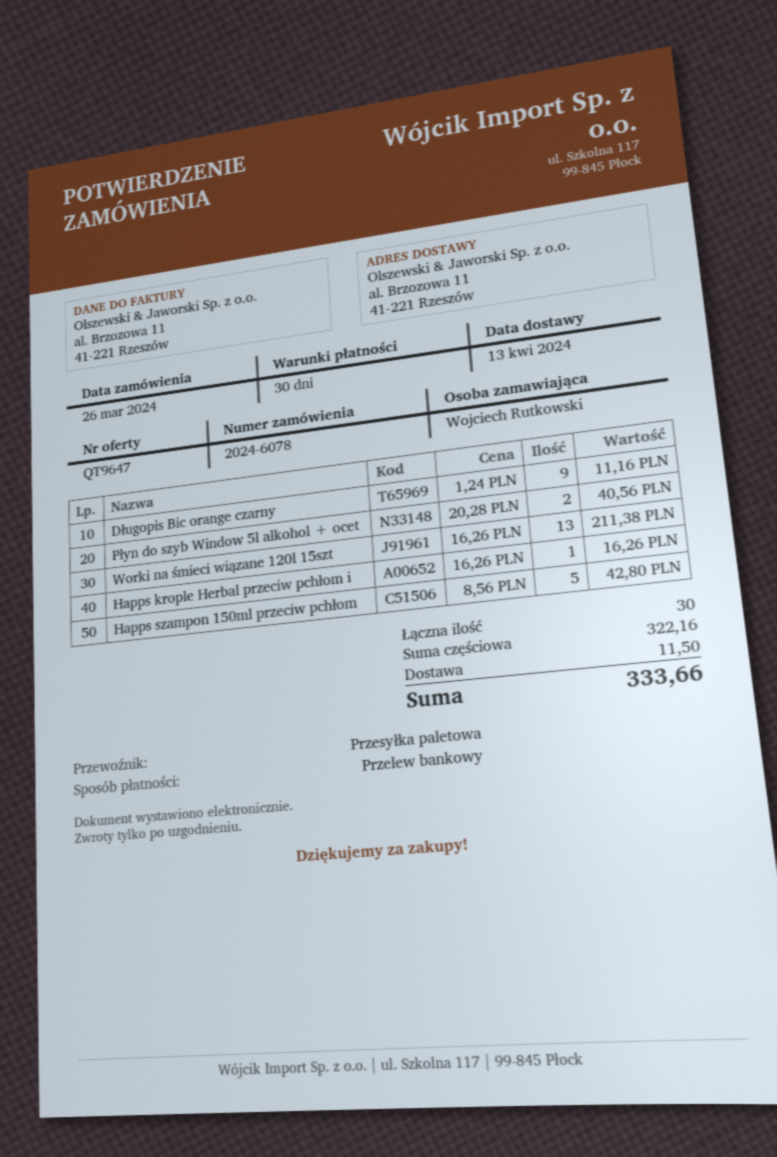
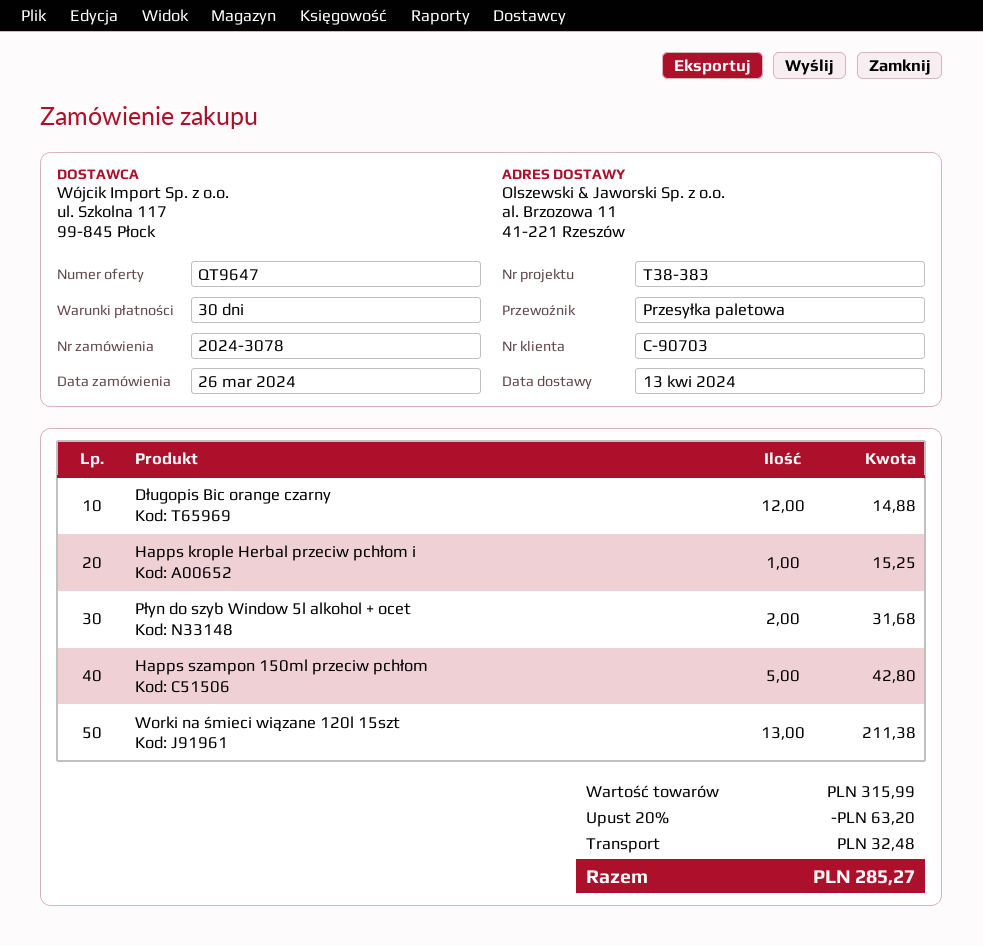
order number: 2024-6078 -> 2024-3078
Długopis Bic orange czarny: 9 for 11.16 -> 12 for 14.88
Płyn do szyb Window 5l alkohol + ocet: 2 for 40.56 -> 2 for 31.68
Happs krople Herbal przeciw pchłom i: 1 for 16.26 -> 1 for 15.25
subtotal: 322.16 -> 315.99
discount: none -> 20% = 63.20
shipping: 11.50 -> 32.48
total: 333.66 -> 285.27

